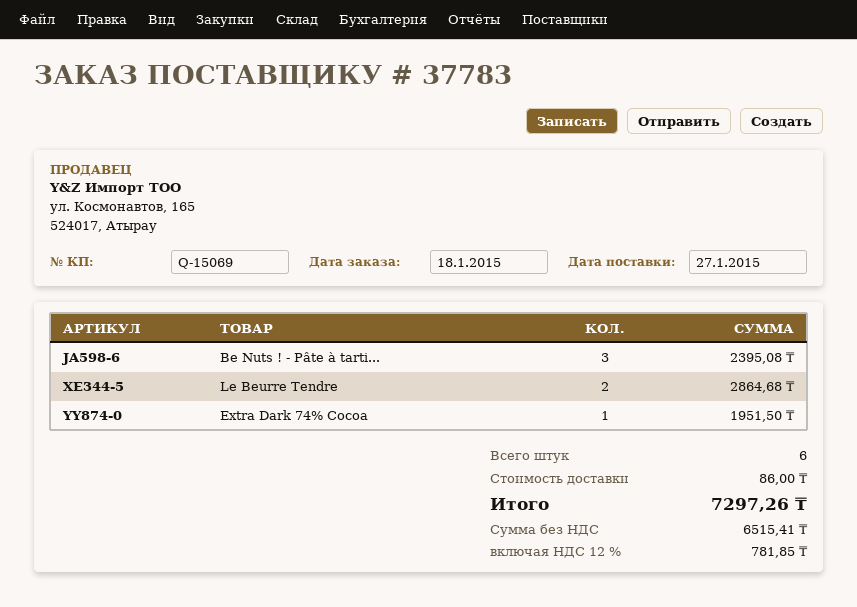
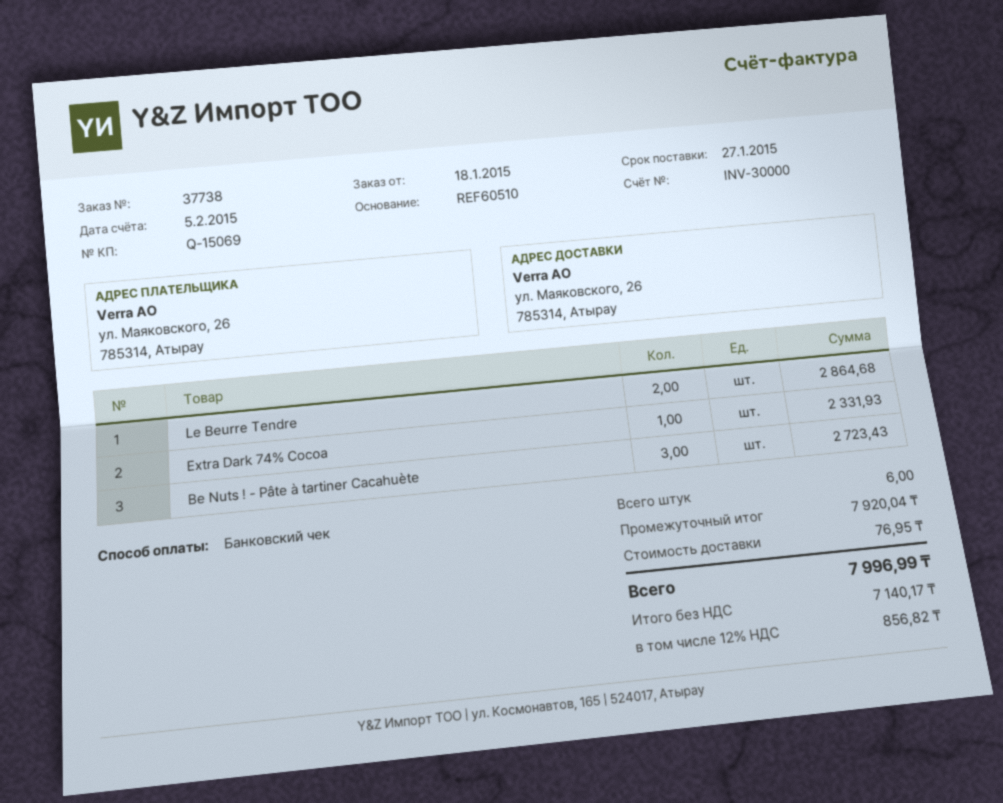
order number: 37783 -> 37738
Be Nuts ! - Pâte à tarti...: 3 for 2395.08 -> 3 for 2723.43
Extra Dark 74% Cocoa: 1 for 1951.50 -> 1 for 2331.93
shipping: 86.00 -> 76.95
net: 6515.41 -> 7140.17
tax: 12% = 781.85 -> 12% = 856.82
total: 7297.26 -> 7996.99

